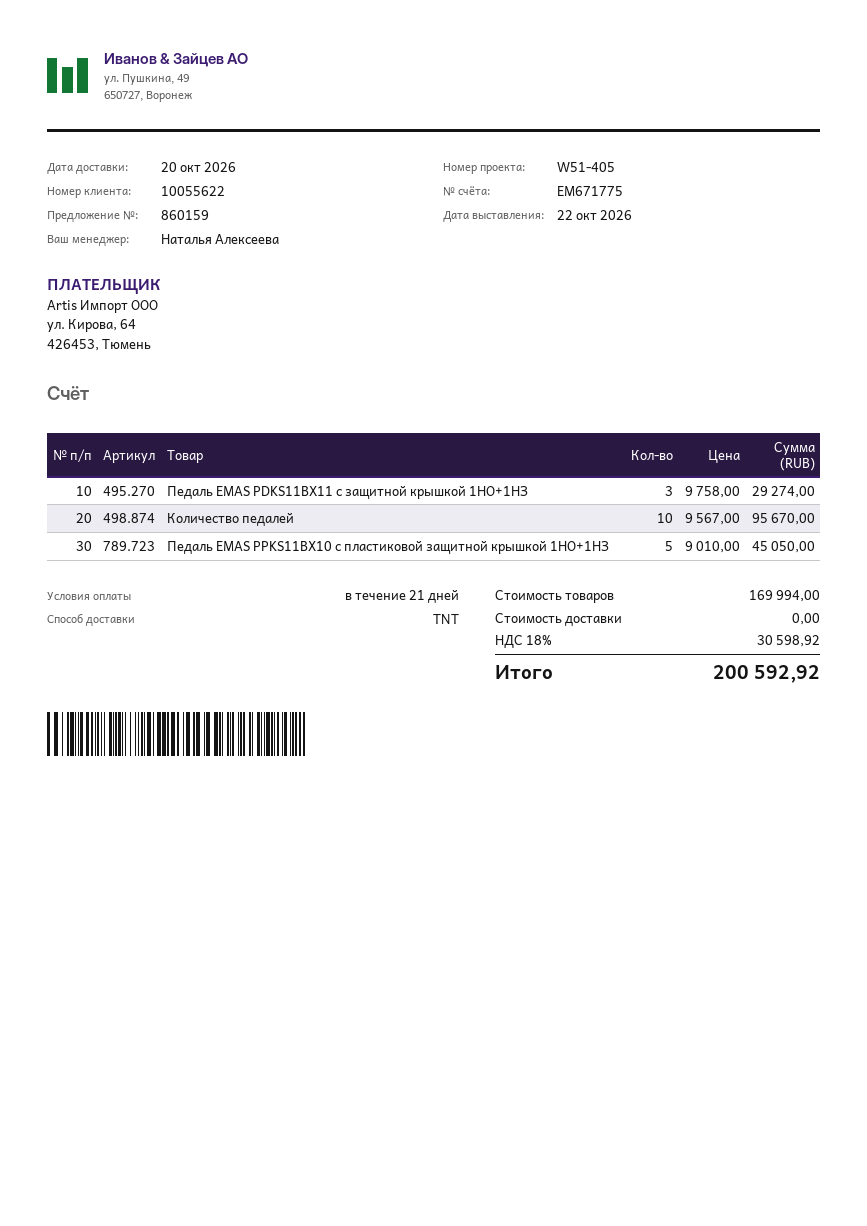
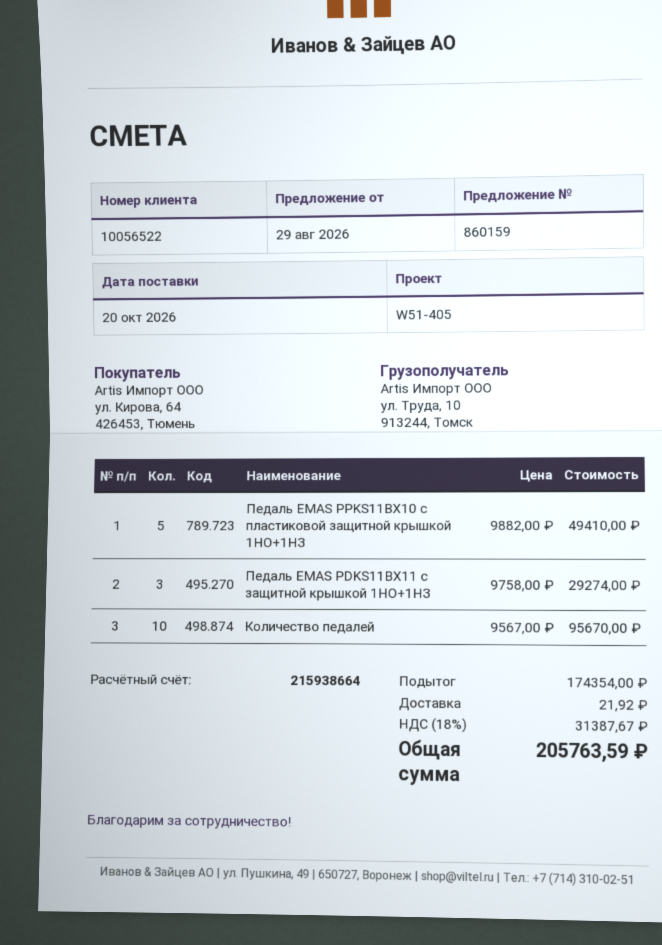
customer number: 10055622 -> 10056522
Педаль EMAS PPKS11BX10 с пластиковой защитной крышкой 1НО+1НЗ: 5 x 9010.00 = 45050.00 -> 5 x 9882.00 = 49410.00
subtotal: 169994.00 -> 174354.00
shipping: 0.00 -> 21.92
tax: 18% = 30598.92 -> 18% = 31387.67
total: 200592.92 -> 205763.59

